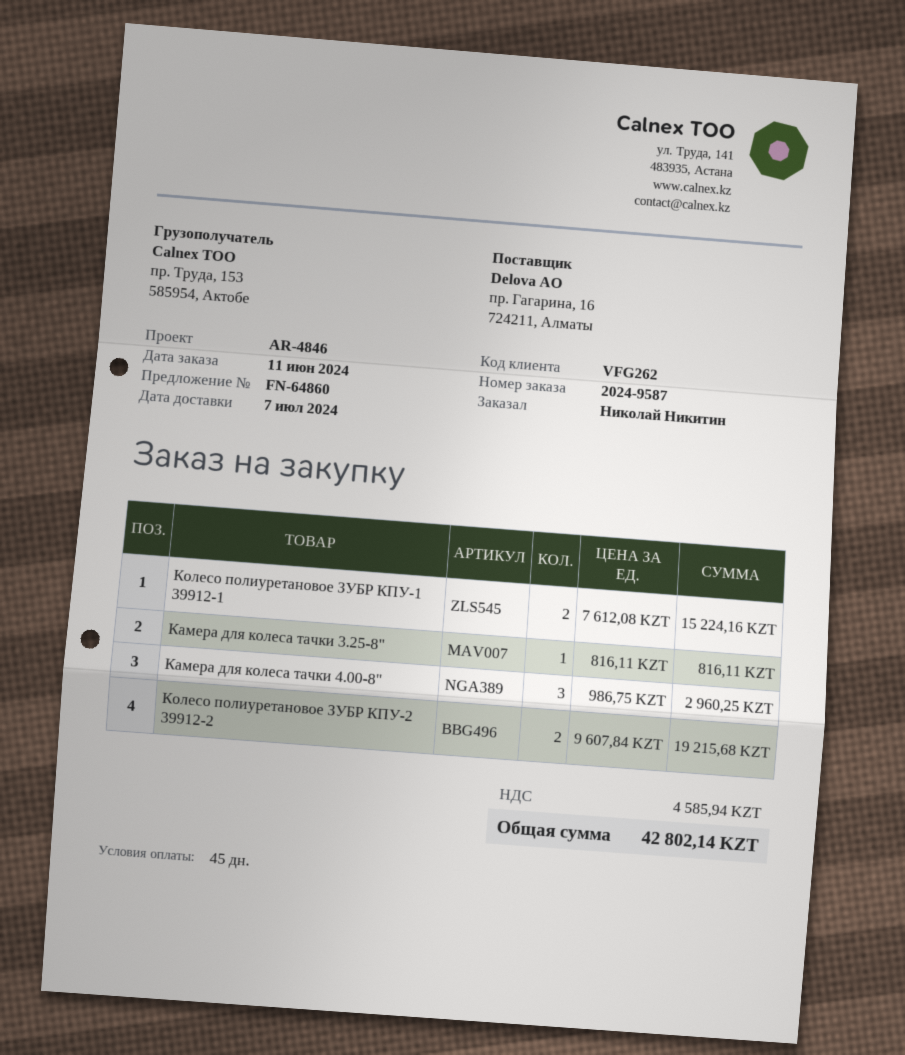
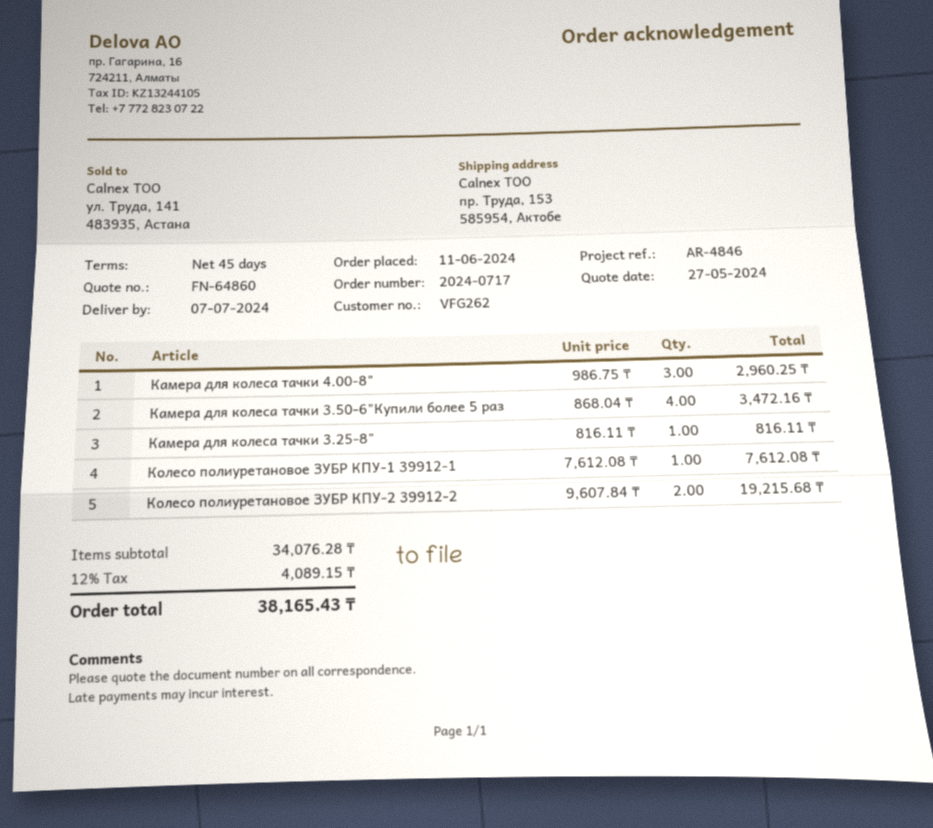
order number: 2024-9587 -> 2024-0717
Колесо полиуретановое ЗУБР КПУ-1 39912-1: 2 x 7612.08 = 15224.16 -> 1 x 7612.08 = 7612.08
Камера для колеса тачки 3.50-6"Купили более 5 раз: none -> 4 x 868.04 = 3472.16
tax: 4585.94 -> 4089.15
total: 42802.14 -> 38165.43

